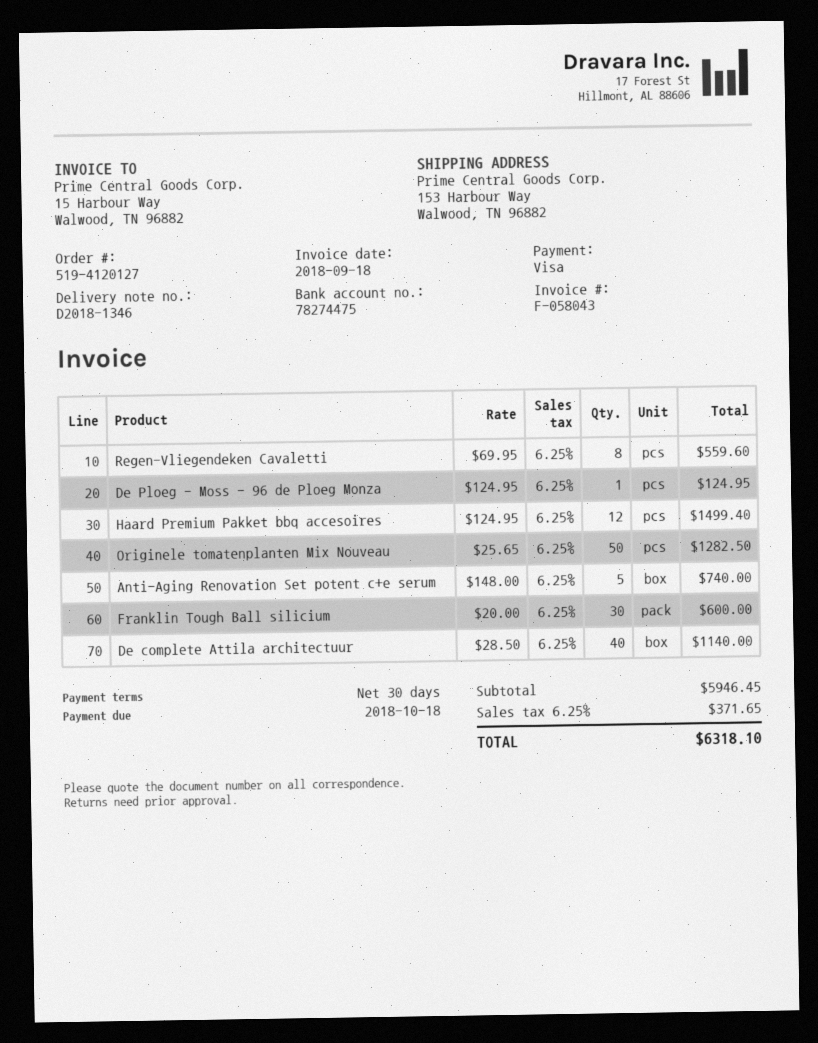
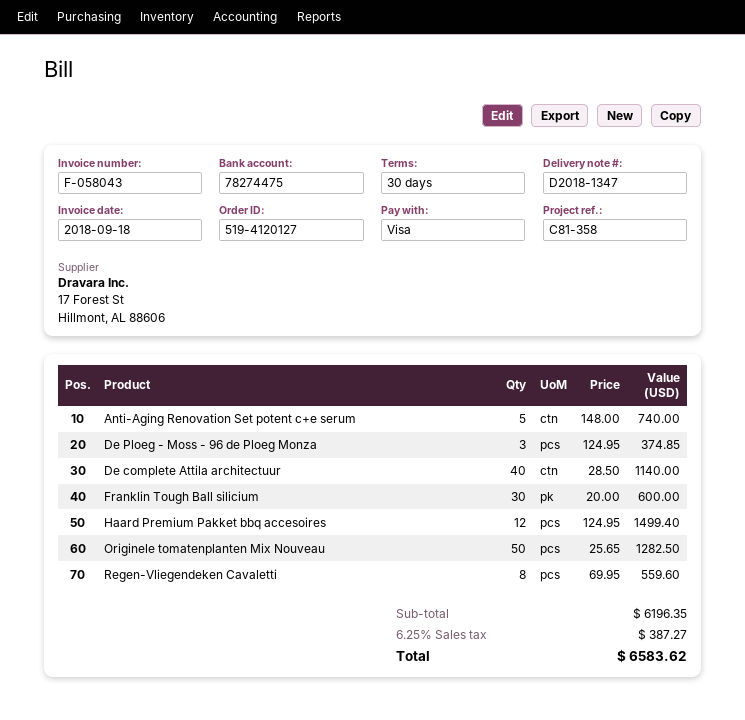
delivery note number: D2018-1346 -> D2018-1347
De Ploeg - Moss - 96 de Ploeg Monza: 1 x 124.95 = 124.95 -> 3 x 124.95 = 374.85
subtotal: 5946.45 -> 6196.35
tax: 6.25% = 371.65 -> 6.25% = 387.27
total: 6318.10 -> 6583.62

